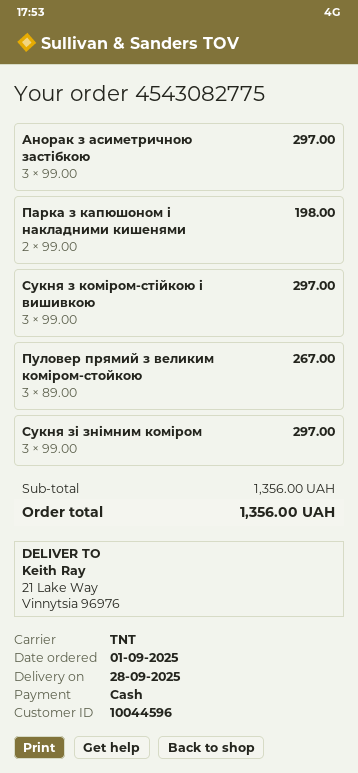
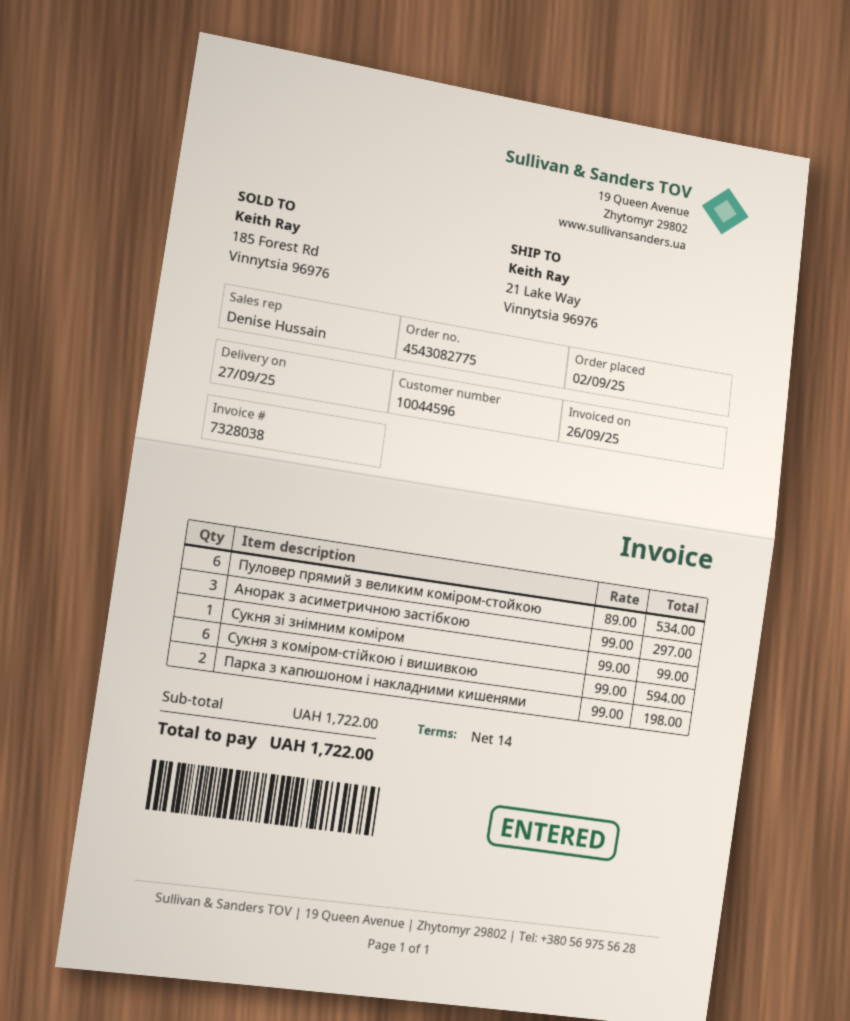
order date: 2025-09-01 -> 2025-09-02
delivery date: 2025-09-28 -> 2025-09-27
Сукня з коміром-стійкою і вишивкою: 3 x 99.00 = 297.00 -> 6 x 99.00 = 594.00
Пуловер прямий з великим коміром-стойкою: 3 x 89.00 = 267.00 -> 6 x 89.00 = 534.00
Сукня зі знімним коміром: 3 x 99.00 = 297.00 -> 1 x 99.00 = 99.00
subtotal: 1356.00 -> 1722.00
total: 1356.00 -> 1722.00

